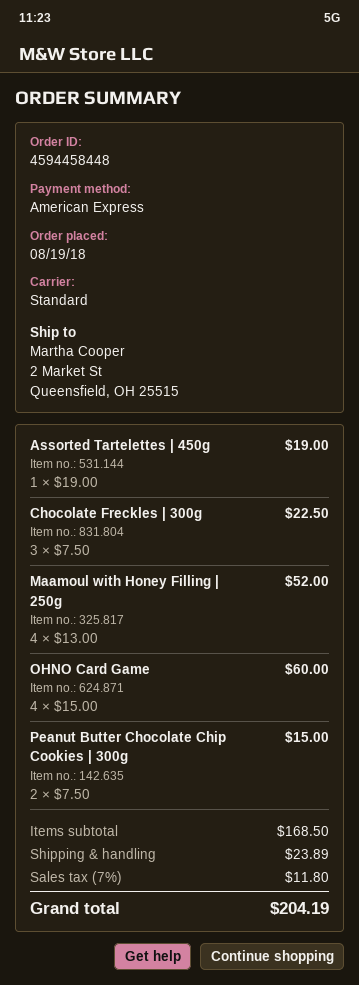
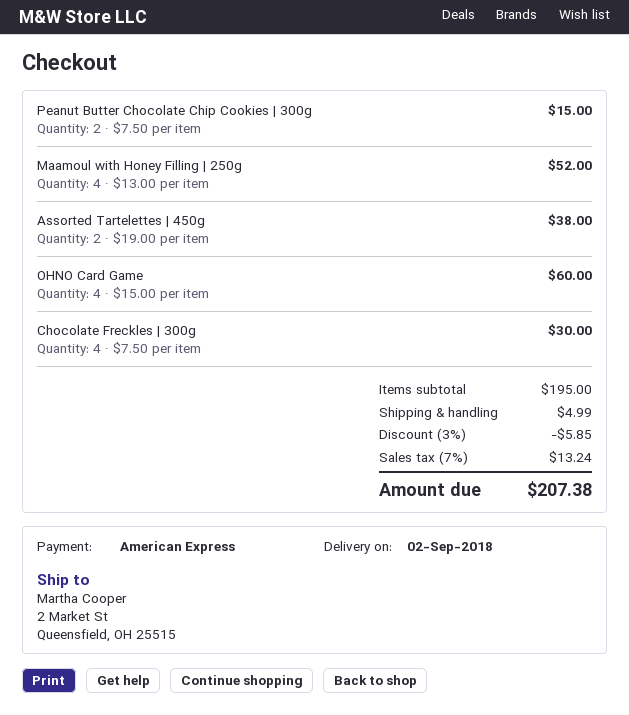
Assorted Tartelettes | 450g: 1 x 19.00 = 19.00 -> 2 x 19.00 = 38.00
Chocolate Freckles | 300g: 3 x 7.50 = 22.50 -> 4 x 7.50 = 30.00
subtotal: 168.50 -> 195.00
discount: none -> 3% = 5.85
shipping: 23.89 -> 4.99
tax: 7% = 11.80 -> 7% = 13.24
total: 204.19 -> 207.38

